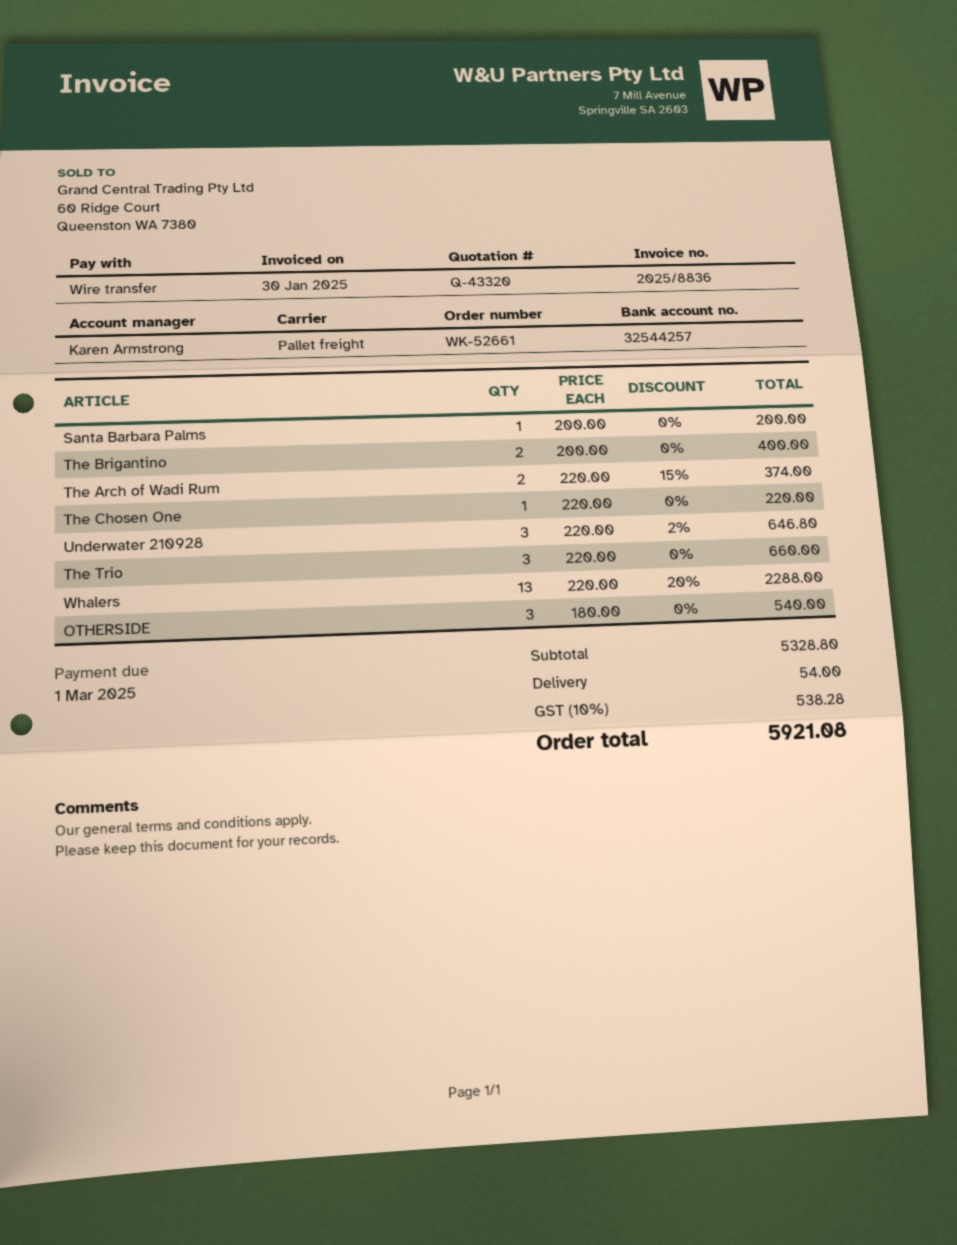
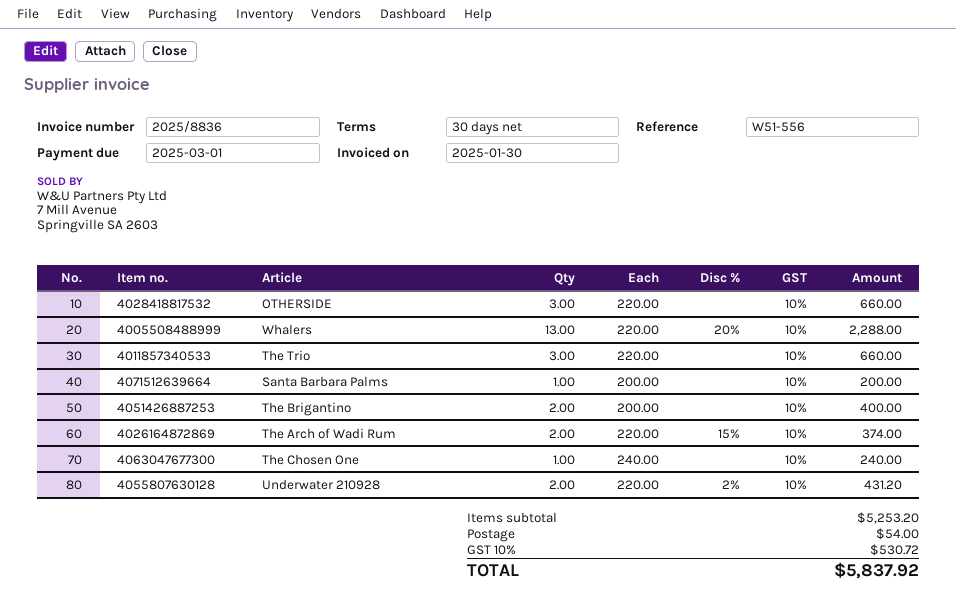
The Chosen One: 1 x 220.00 = 220.00 -> 1 x 240.00 = 240.00
Underwater 210928: 3 x 220.00 - 2% = 646.80 -> 2 x 220.00 - 2% = 431.20
OTHERSIDE: 3 x 180.00 = 540.00 -> 3 x 220.00 = 660.00
subtotal: 5328.80 -> 5253.20
tax: 10% = 538.28 -> 10% = 530.72
total: 5921.08 -> 5837.92

